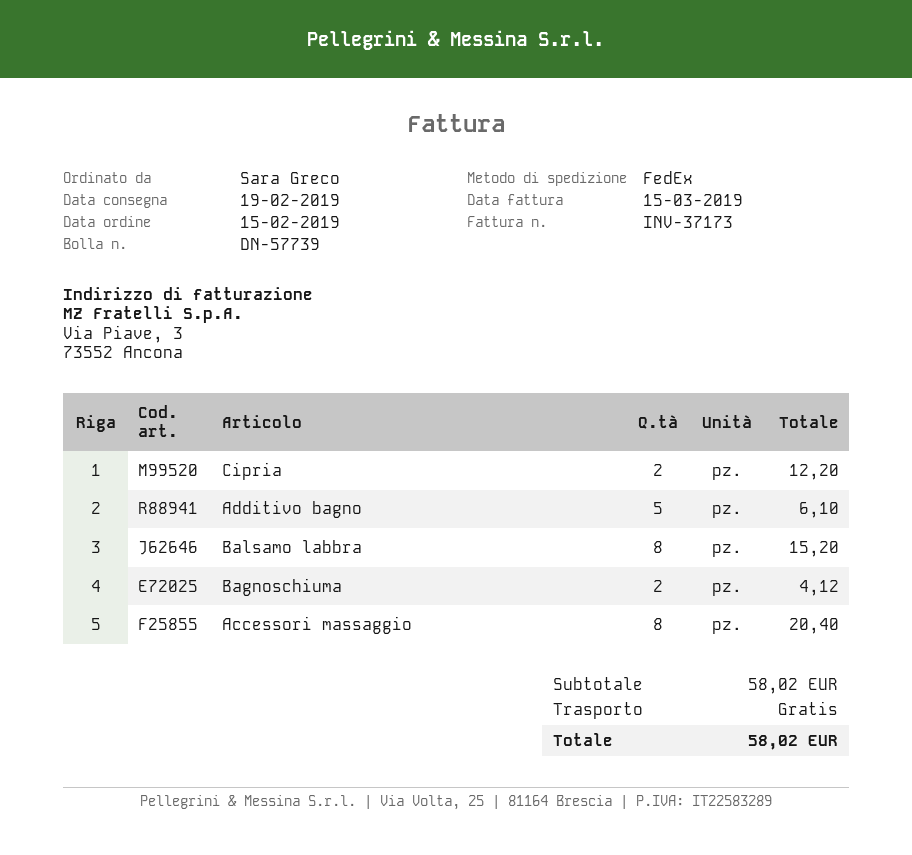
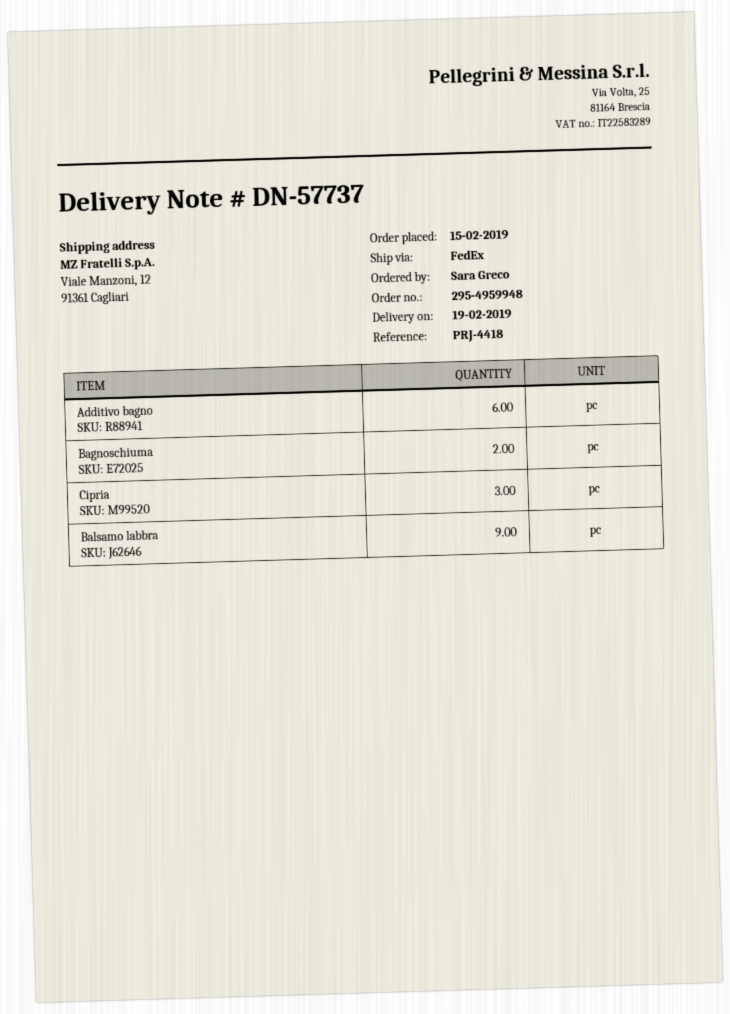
delivery note number: DN-57739 -> DN-57737
Cipria: 2 -> 3
Additivo bagno: 5 -> 6
Balsamo labbra: 8 -> 9
Accessori massaggio: 8 -> none

